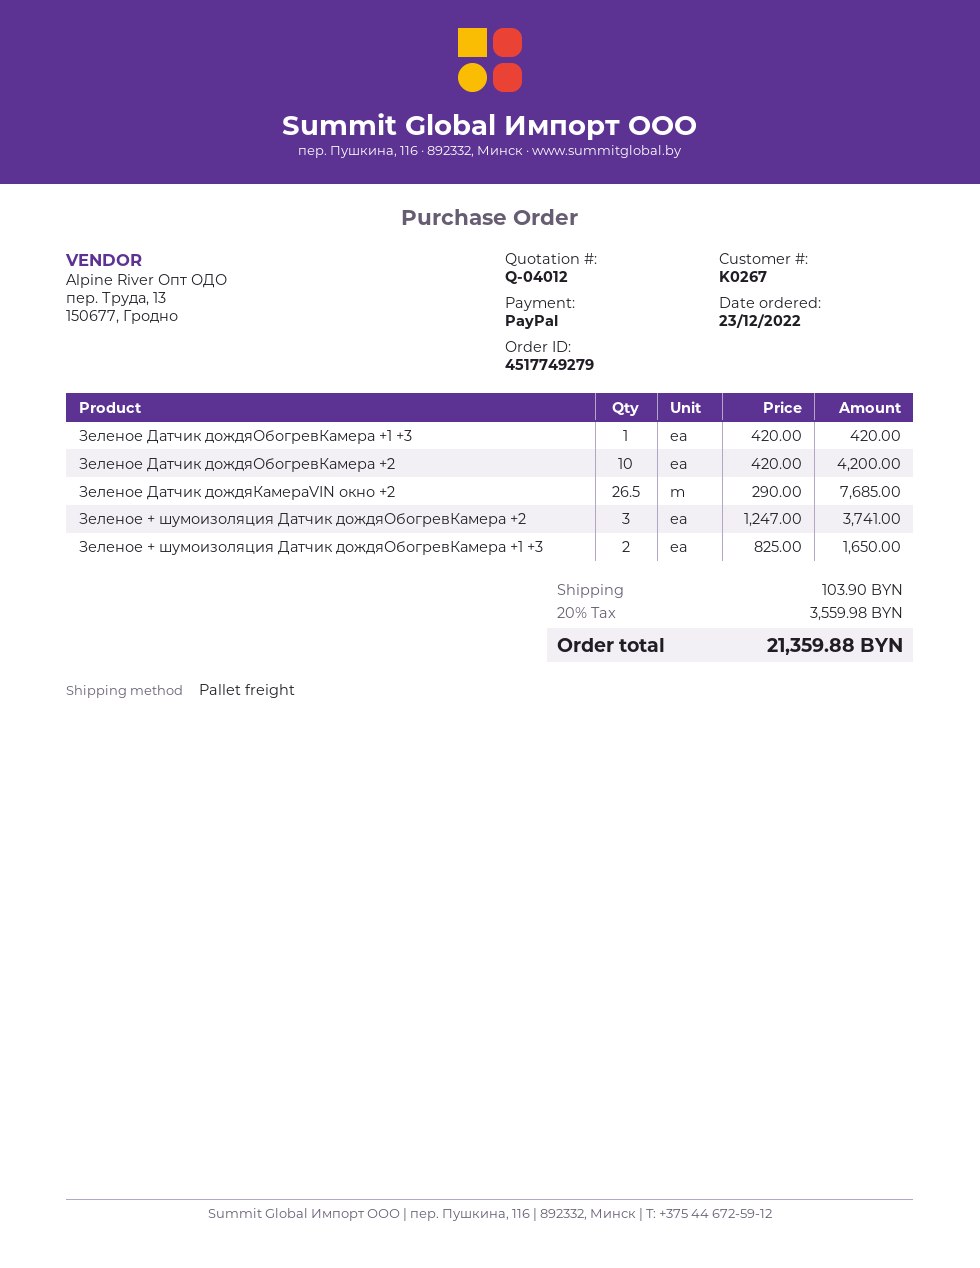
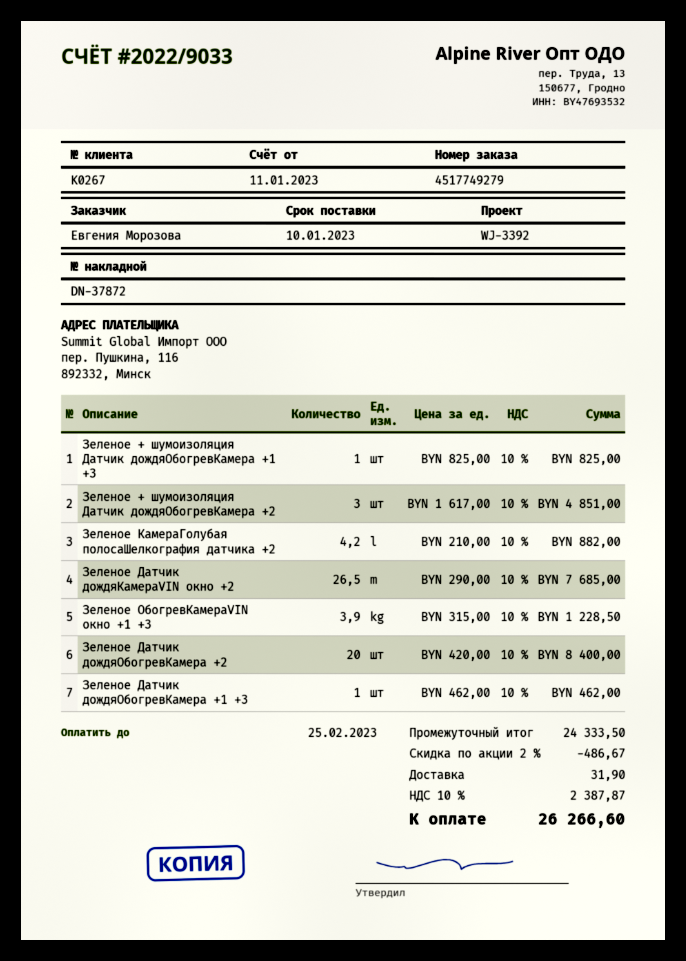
Зеленое Датчик дождяОбогревКамера +1 +3: 1 x 420.00 = 420.00 -> 1 x 462.00 = 462.00
Зеленое Датчик дождяОбогревКамера +2: 10 x 420.00 = 4200.00 -> 20 x 420.00 = 8400.00
Зеленое + шумоизоляция Датчик дождяОбогревКамера +2: 3 x 1247.00 = 3741.00 -> 3 x 1617.00 = 4851.00
Зеленое + шумоизоляция Датчик дождяОбогревКамера +1 +3: 2 x 825.00 = 1650.00 -> 1 x 825.00 = 825.00
Зеленое КамераГолубая полосаШелкография датчика +2: none -> 4.2 x 210.00 = 882.00
Зеленое ОбогревКамераVIN окно +1 +3: none -> 3.9 x 315.00 = 1228.50
discount: none -> 2% = 486.67
shipping: 103.90 -> 31.90
tax: 20% = 3559.98 -> 10% = 2387.87
total: 21359.88 -> 26266.60

